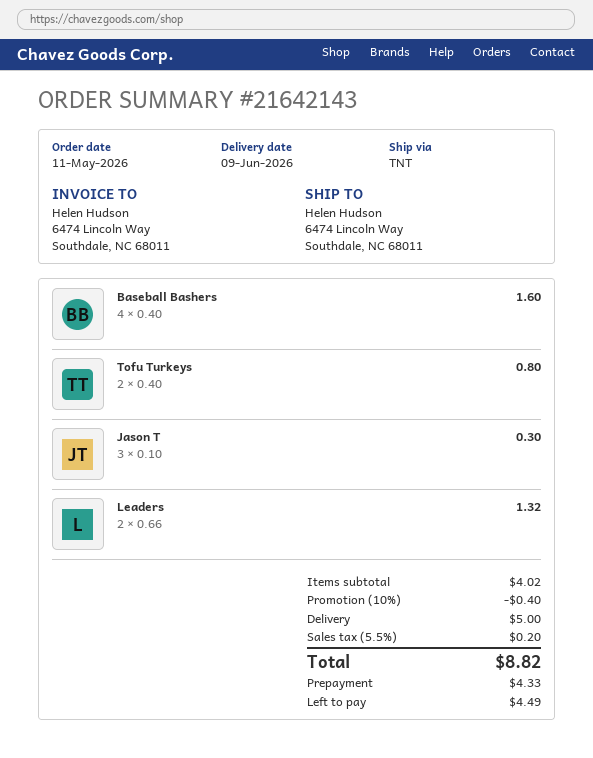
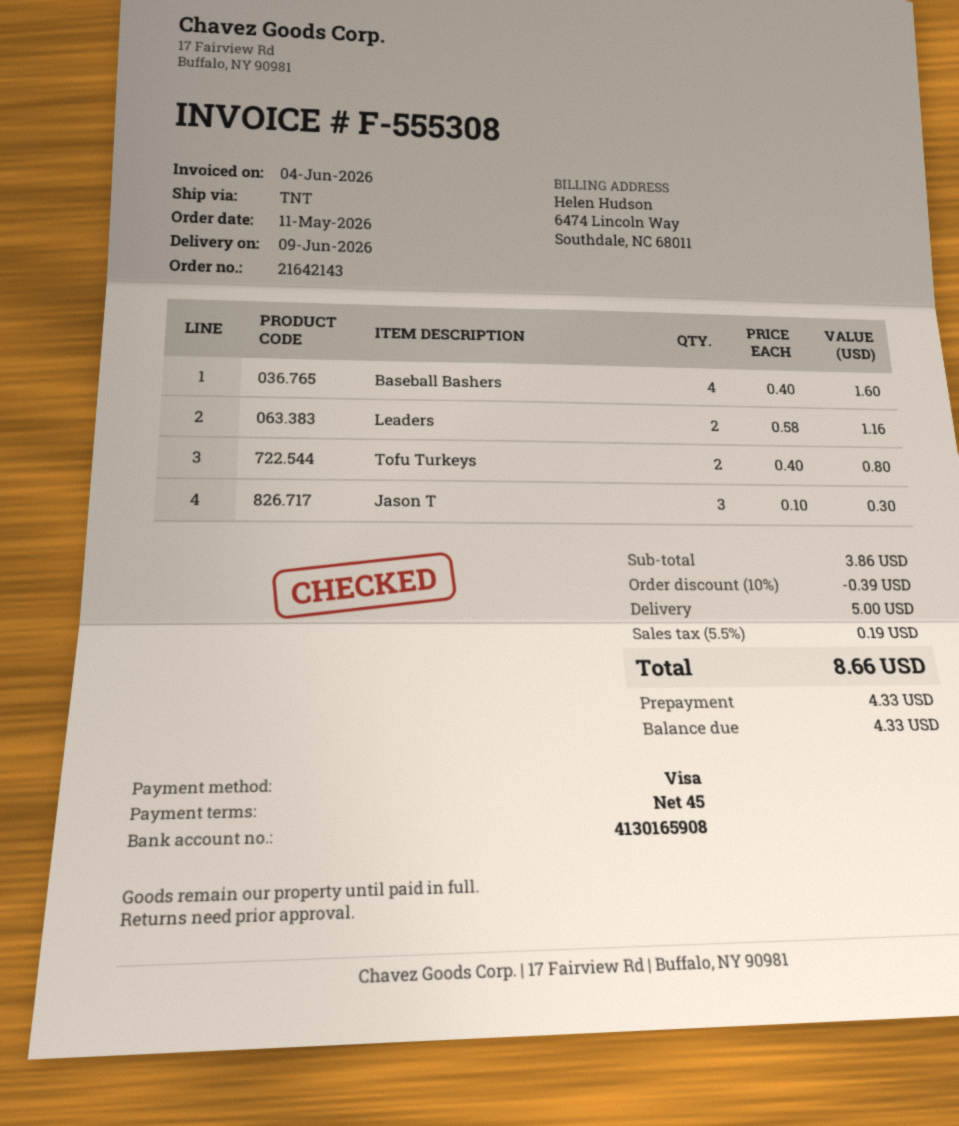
Leaders: 2 x 0.66 = 1.32 -> 2 x 0.58 = 1.16
subtotal: 4.02 -> 3.86
discount: 10% = 0.40 -> 10% = 0.39
tax: 5.5% = 0.20 -> 5.5% = 0.19
total: 8.82 -> 8.66
balance: 4.49 -> 4.33

